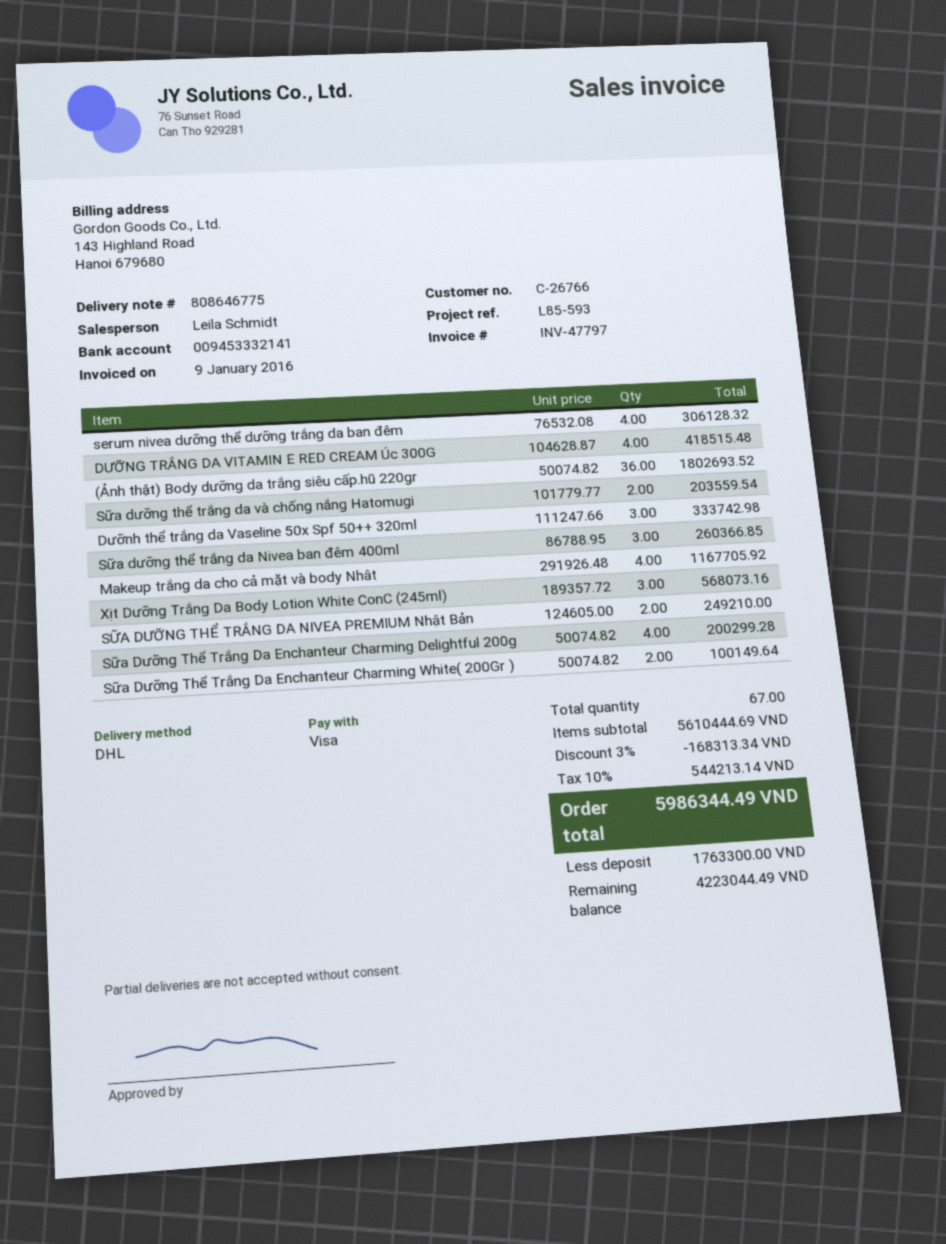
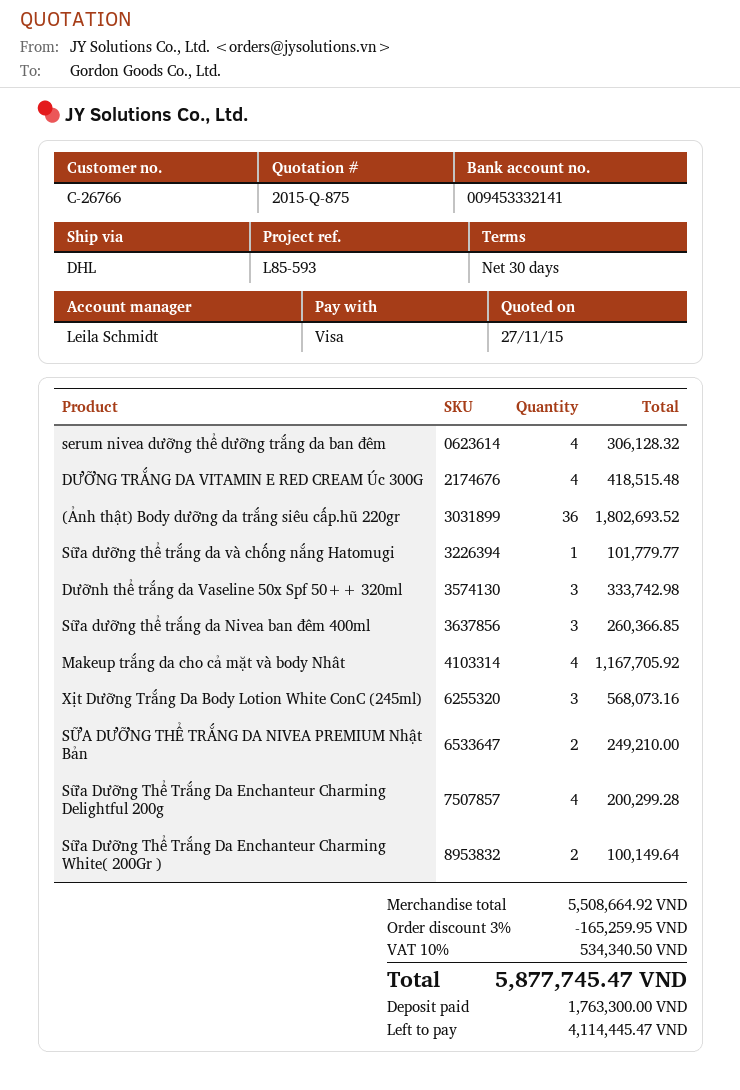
Sữa dưỡng thể trắng da và chống nắng Hatomugi: 2 for 203559.54 -> 1 for 101779.77
subtotal: 5610444.69 -> 5508664.92
discount: 3% = 168313.34 -> 3% = 165259.95
tax: 10% = 544213.14 -> 10% = 534340.50
total: 5986344.49 -> 5877745.47
balance: 4223044.49 -> 4114445.47

